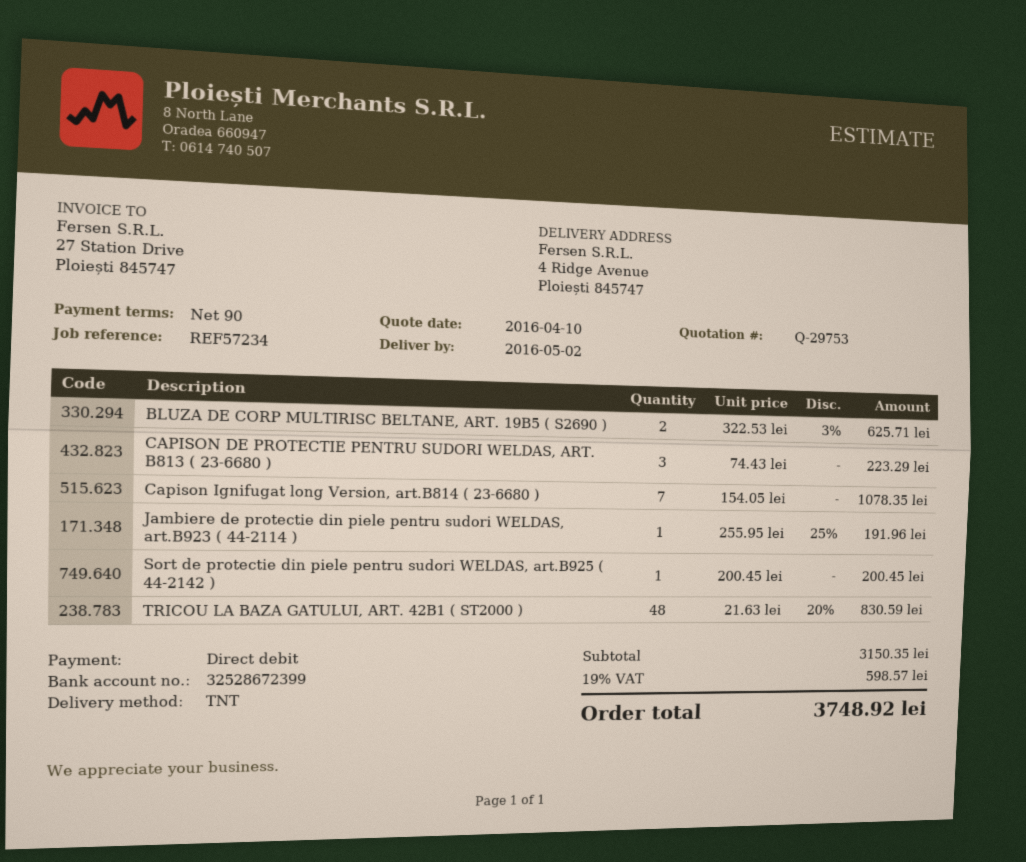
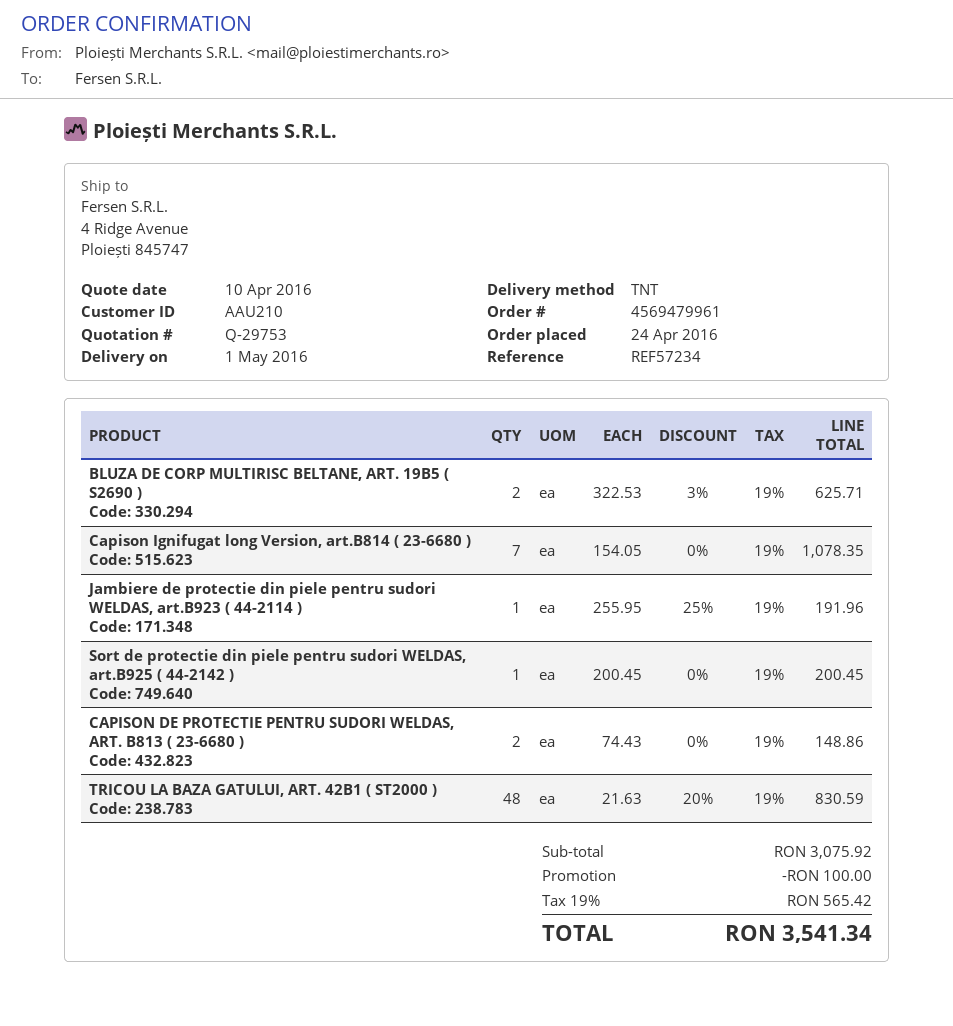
delivery date: 2016-05-02 -> 2016-05-01
CAPISON DE PROTECTIE PENTRU SUDORI WELDAS, ART. B813 ( 23-6680 ): 3 x 74.43 = 223.29 -> 2 x 74.43 = 148.86
subtotal: 3150.35 -> 3075.92
discount: none -> 100.00
tax: 19% = 598.57 -> 19% = 565.42
total: 3748.92 -> 3541.34

